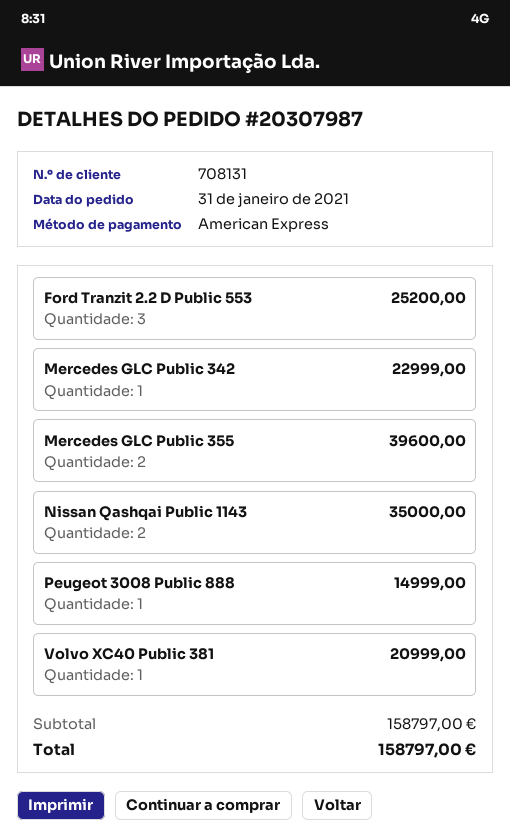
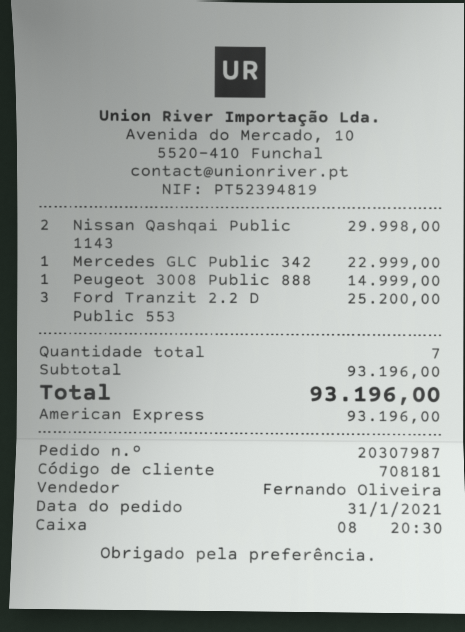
customer number: 708131 -> 708181
Mercedes GLC Public 355: 2 for 39600.00 -> none
Nissan Qashqai Public 1143: 2 for 35000.00 -> 2 for 29998.00
Volvo XC40 Public 381: 1 for 20999.00 -> none
subtotal: 158797.00 -> 93196.00
total: 158797.00 -> 93196.00

